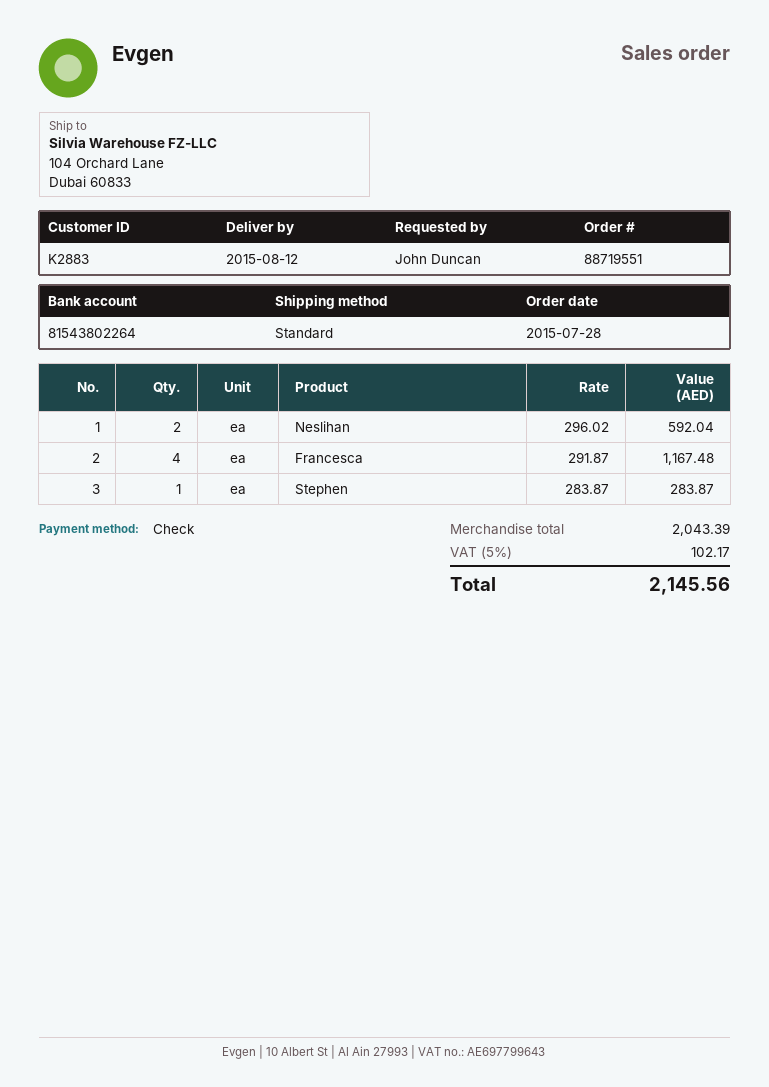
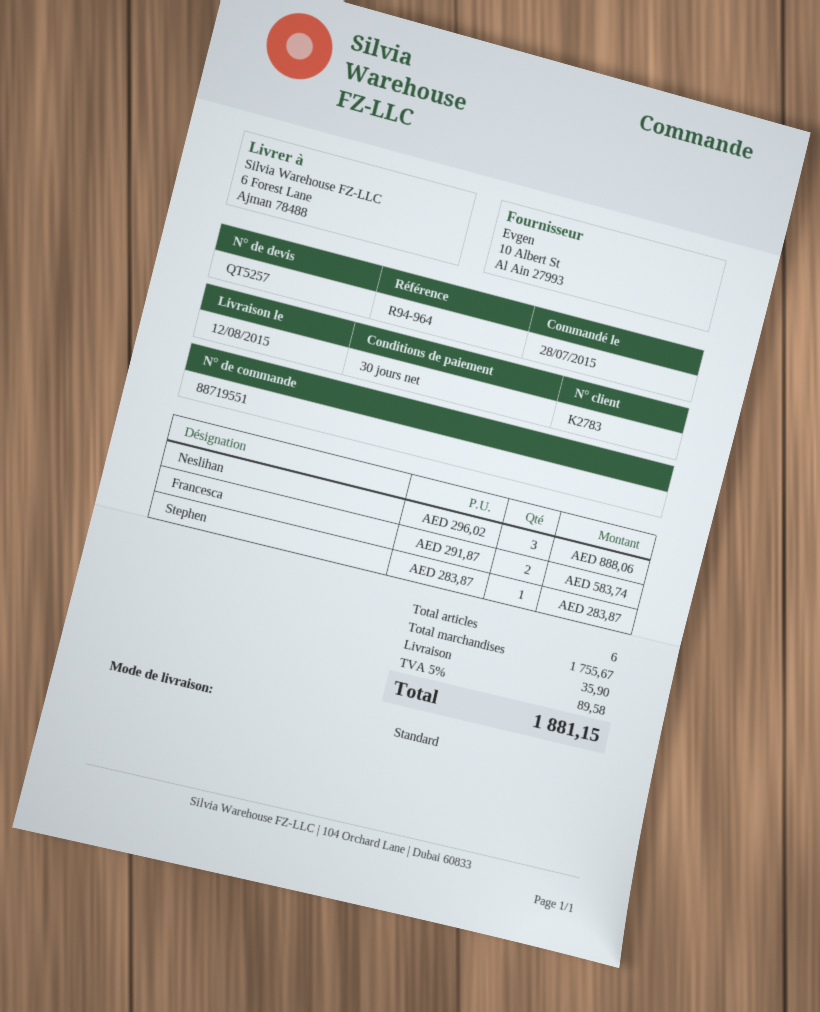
customer number: K2883 -> K2783
ship to: 104 Orchard Lane, Dubai 60833 -> 6 Forest Lane, Ajman 78488
Neslihan: 2 x 296.02 = 592.04 -> 3 x 296.02 = 888.06
Francesca: 4 x 291.87 = 1167.48 -> 2 x 291.87 = 583.74
subtotal: 2043.39 -> 1755.67
shipping: none -> 35.90
tax: 5% = 102.17 -> 5% = 89.58
total: 2145.56 -> 1881.15

